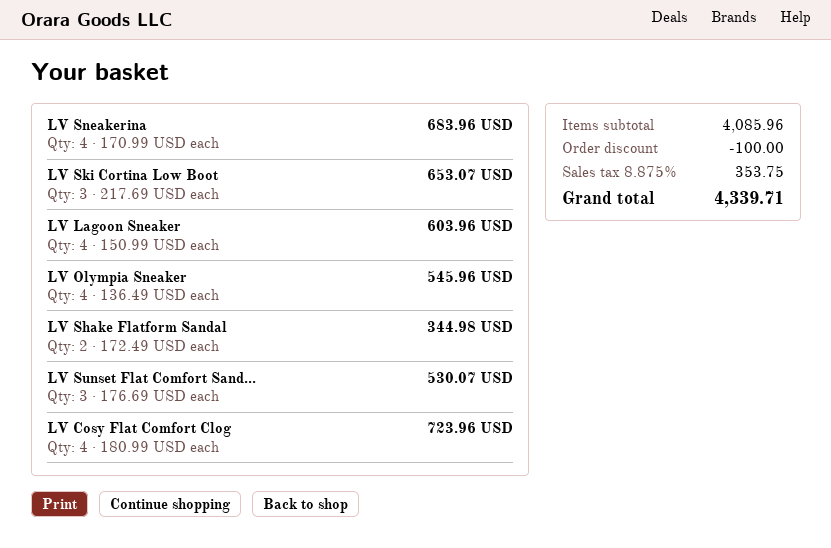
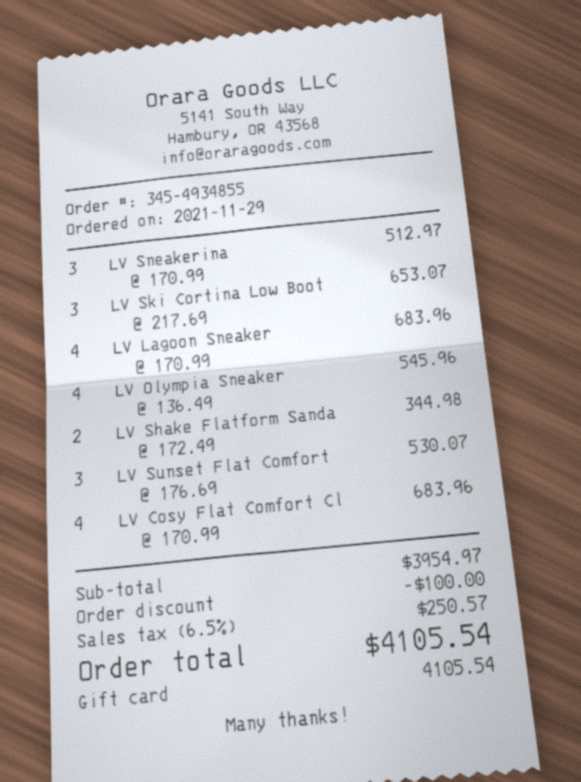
LV Sneakerina: 4 x 170.99 = 683.96 -> 3 x 170.99 = 512.97
LV Lagoon Sneaker: 4 x 150.99 = 603.96 -> 4 x 170.99 = 683.96
LV Cosy Flat Comfort Clog: 4 x 180.99 = 723.96 -> 4 x 170.99 = 683.96
subtotal: 4085.96 -> 3954.97
tax: 8.875% = 353.75 -> 6.5% = 250.57
total: 4339.71 -> 4105.54

